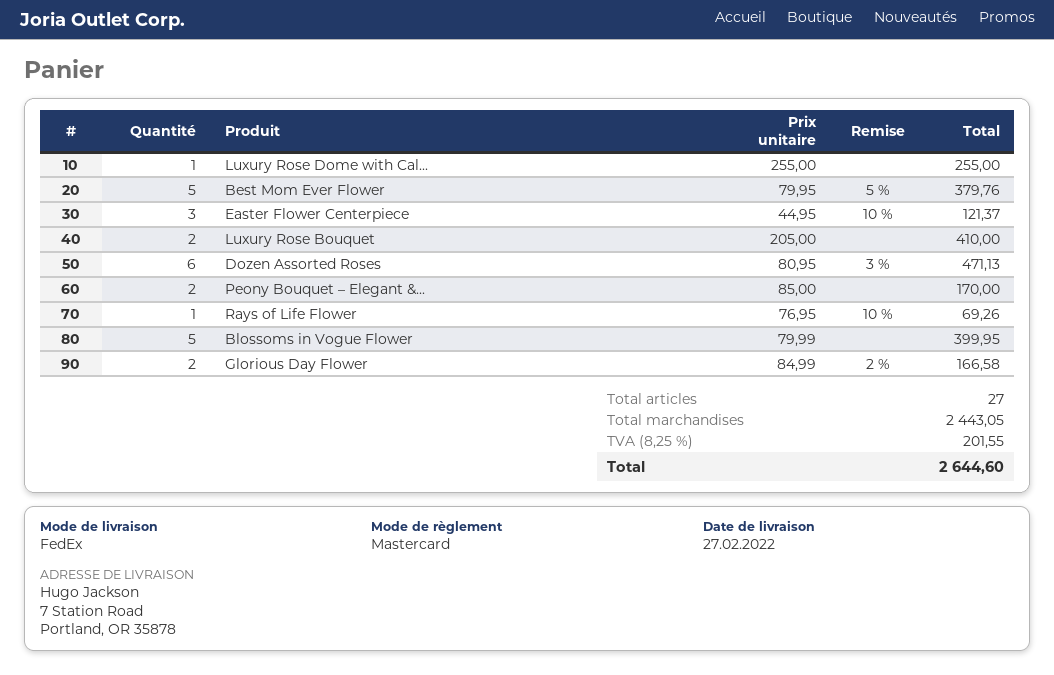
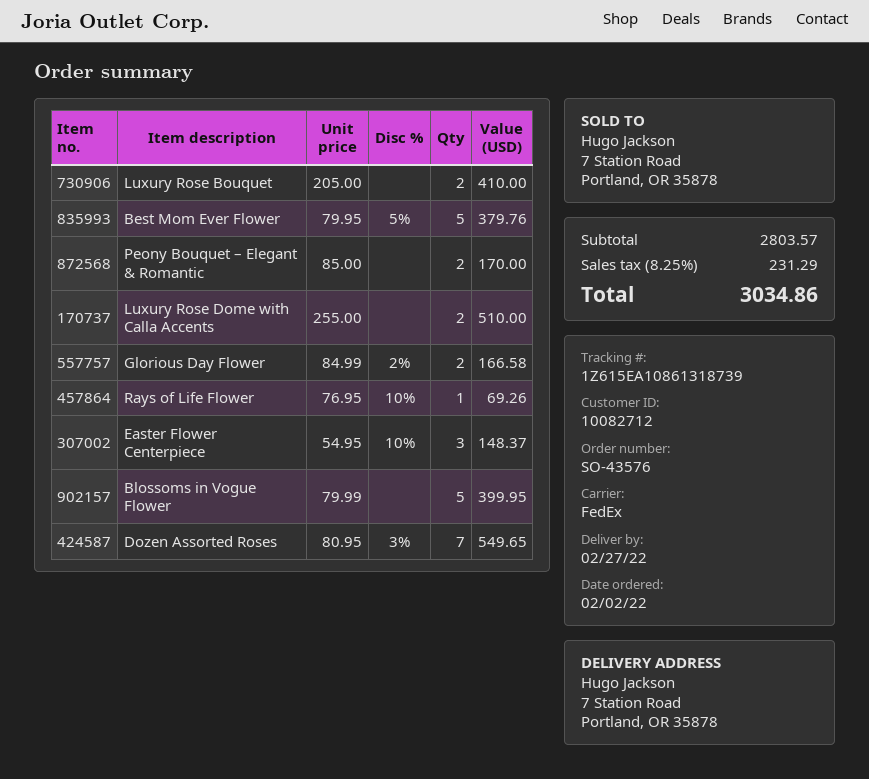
Luxury Rose Dome with Cal...: 1 x 255.00 = 255.00 -> 2 x 255.00 = 510.00
Easter Flower Centerpiece: 3 x 44.95 - 10% = 121.37 -> 3 x 54.95 - 10% = 148.37
Dozen Assorted Roses: 6 x 80.95 - 3% = 471.13 -> 7 x 80.95 - 3% = 549.65
subtotal: 2443.05 -> 2803.57
tax: 8.25% = 201.55 -> 8.25% = 231.29
total: 2644.60 -> 3034.86

